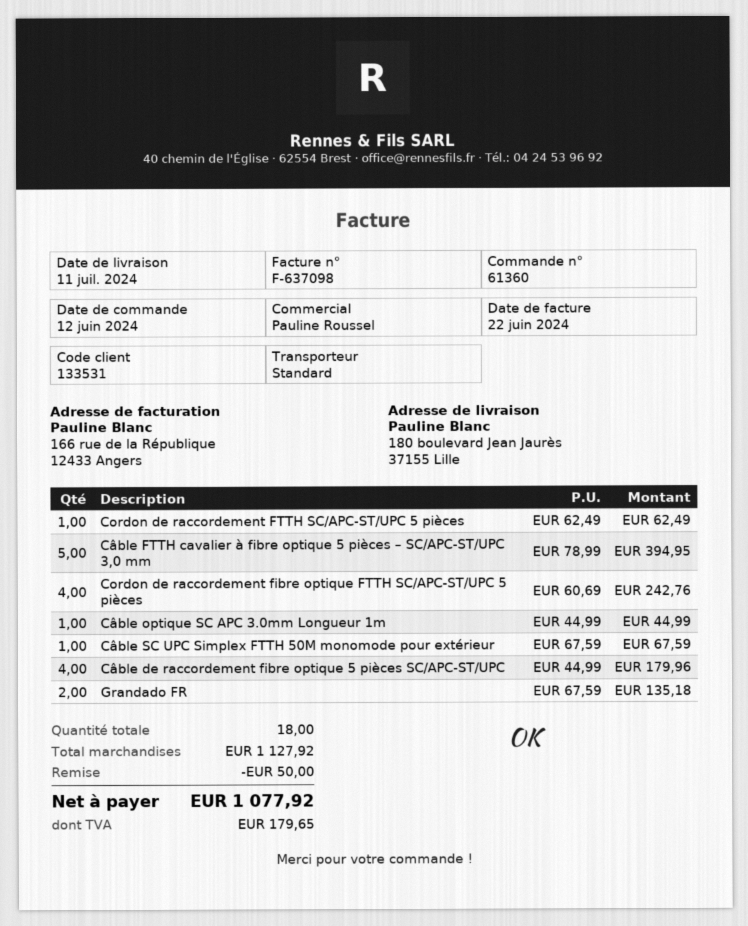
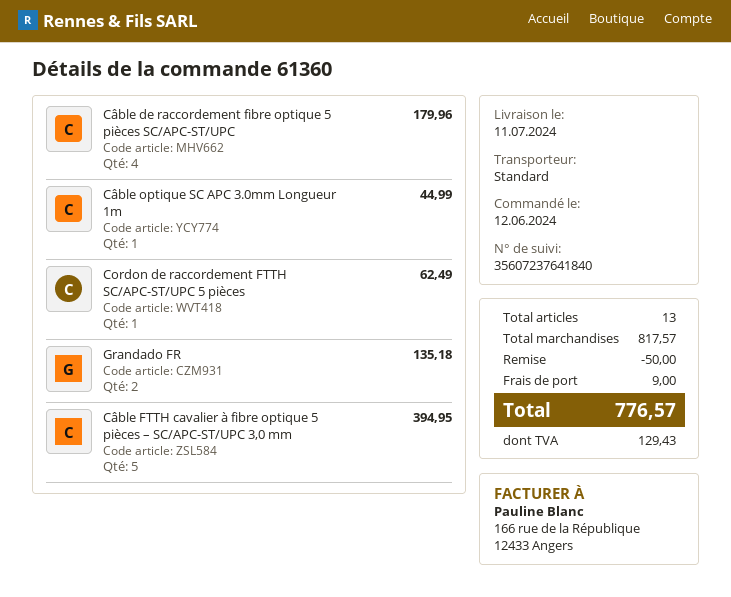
Cordon de raccordement fibre optique FTTH SC/APC-ST/UPC 5 pièces: 4 for 242.76 -> none
Câble SC UPC Simplex FTTH 50M monomode pour extérieur: 1 for 67.59 -> none
total quantity: 18 -> 13
subtotal: 1127.92 -> 817.57
shipping: none -> 9.00
tax: 179.65 -> 129.43
total: 1077.92 -> 776.57

